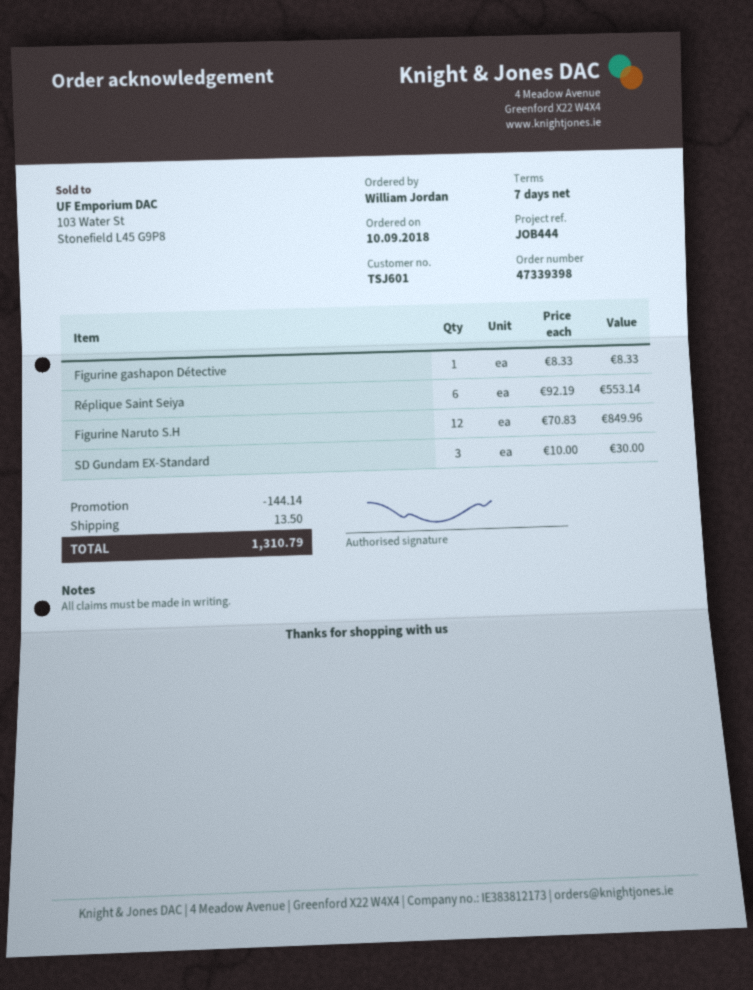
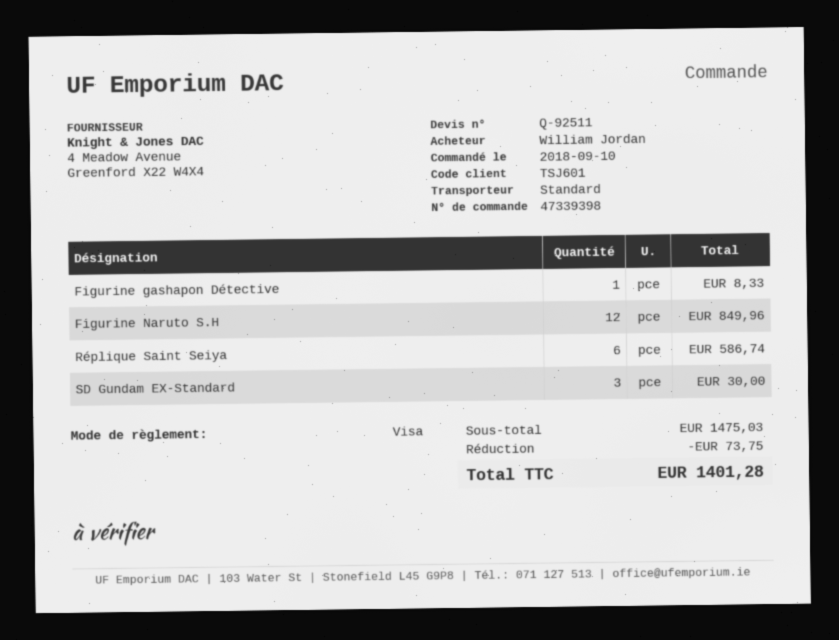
Réplique Saint Seiya: 6 for 553.14 -> 6 for 586.74
discount: 144.14 -> 73.75
shipping: 13.50 -> none
total: 1310.79 -> 1401.28

